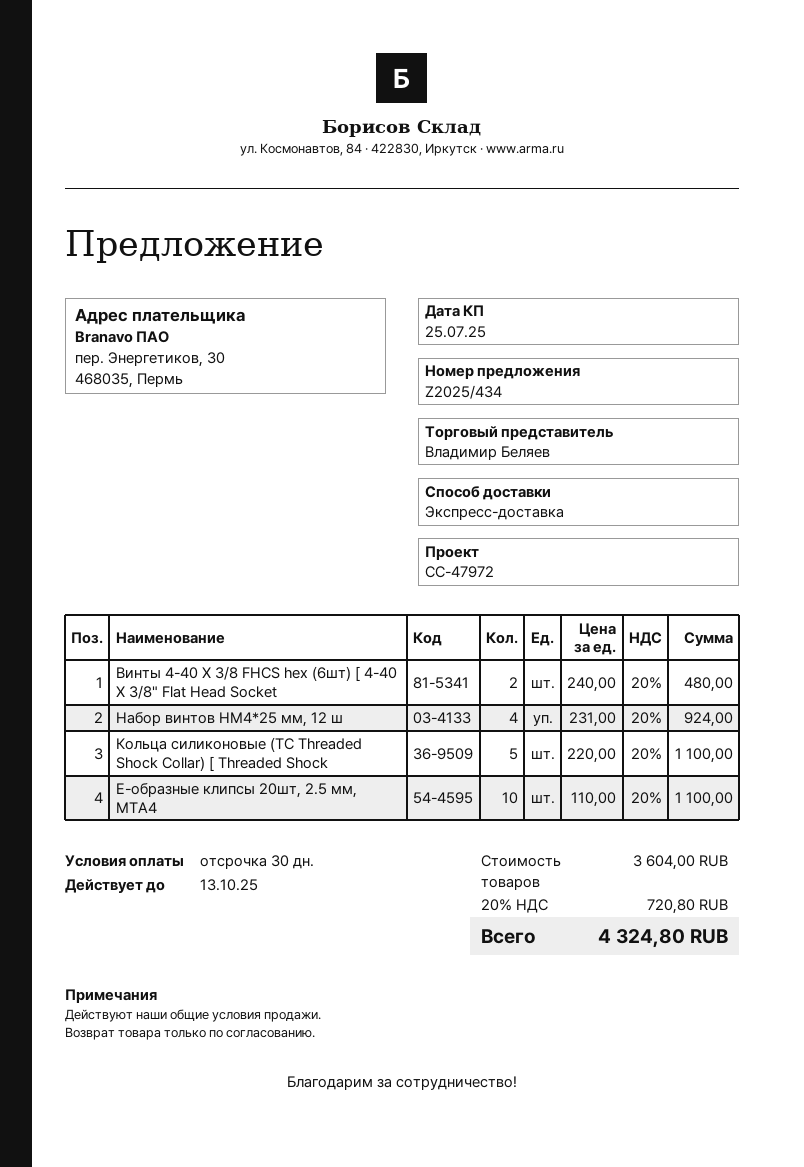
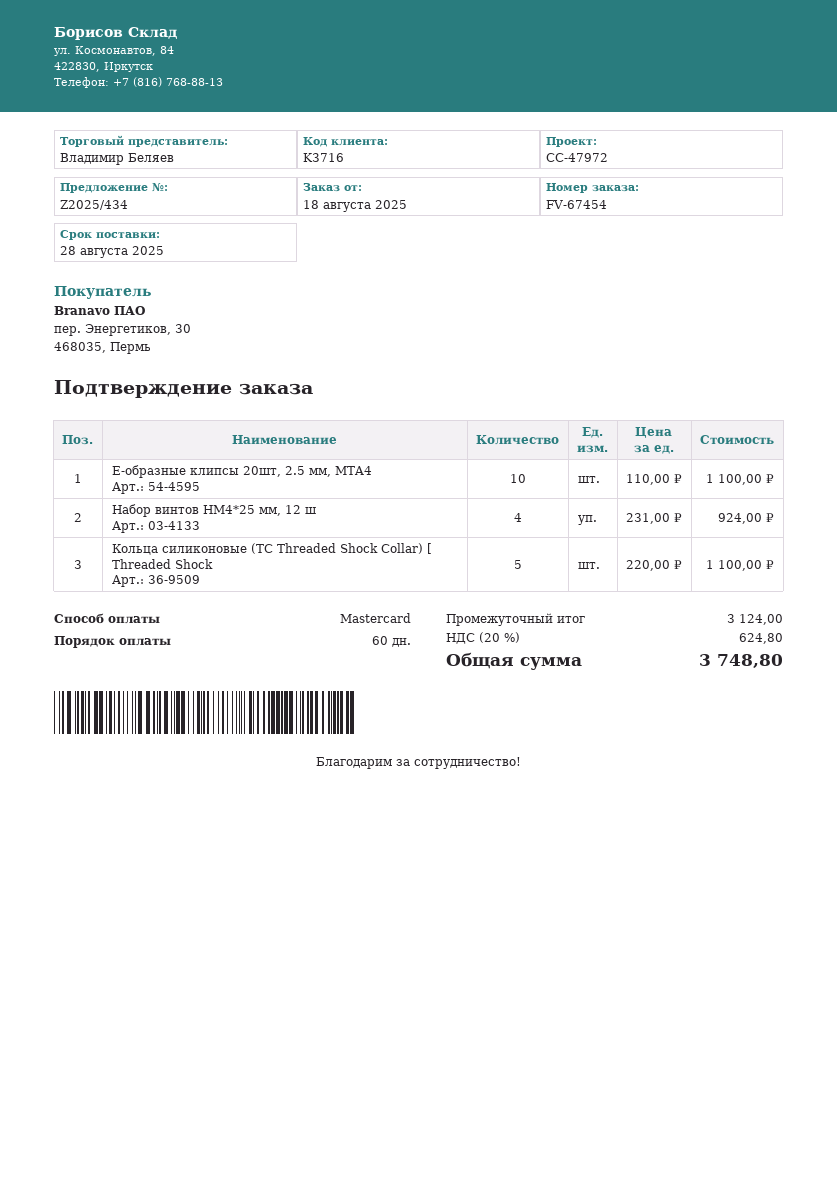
payment terms: 30 days -> 60 days
Винты 4-40 X 3/8 FHCS hex (6шт) [ 4-40 X 3/8" Flat Head Socket: 2 x 240.00 = 480.00 -> none
subtotal: 3604.00 -> 3124.00
tax: 20% = 720.80 -> 20% = 624.80
total: 4324.80 -> 3748.80

